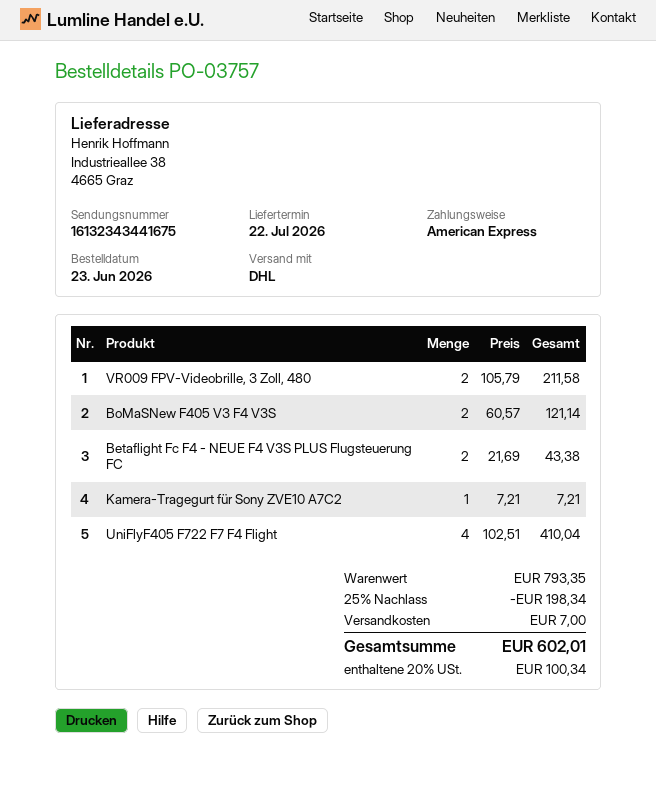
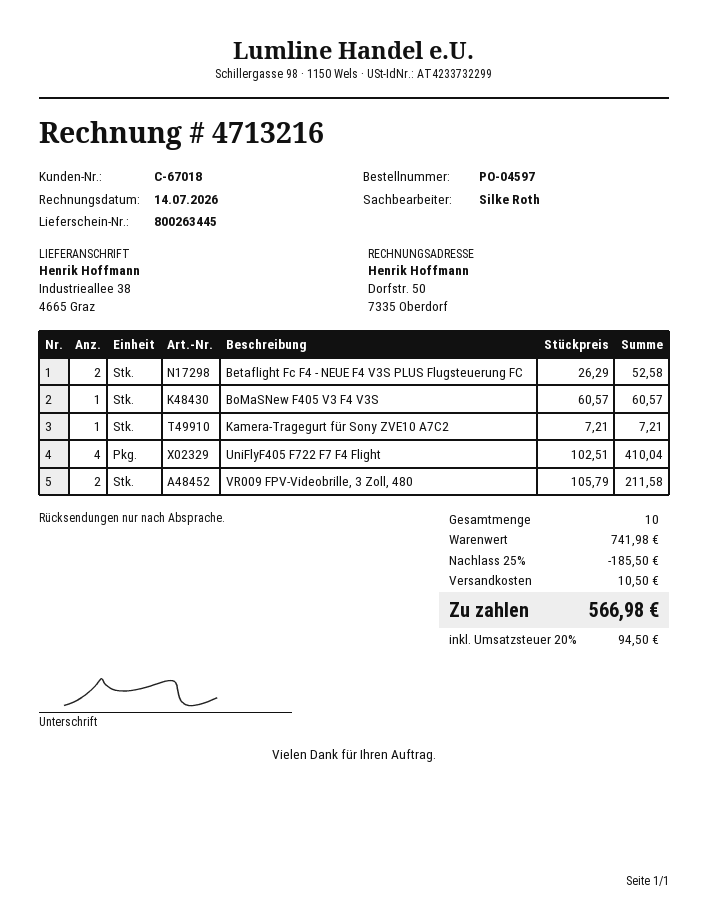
order number: PO-03757 -> PO-04597
BoMaSNew F405 V3 F4 V3S: 2 x 60.57 = 121.14 -> 1 x 60.57 = 60.57
Betaflight Fc F4 - NEUE F4 V3S PLUS Flugsteuerung FC: 2 x 21.69 = 43.38 -> 2 x 26.29 = 52.58
subtotal: 793.35 -> 741.98
discount: 25% = 198.34 -> 25% = 185.50
shipping: 7.00 -> 10.50
tax: 20% = 100.34 -> 20% = 94.50
total: 602.01 -> 566.98

